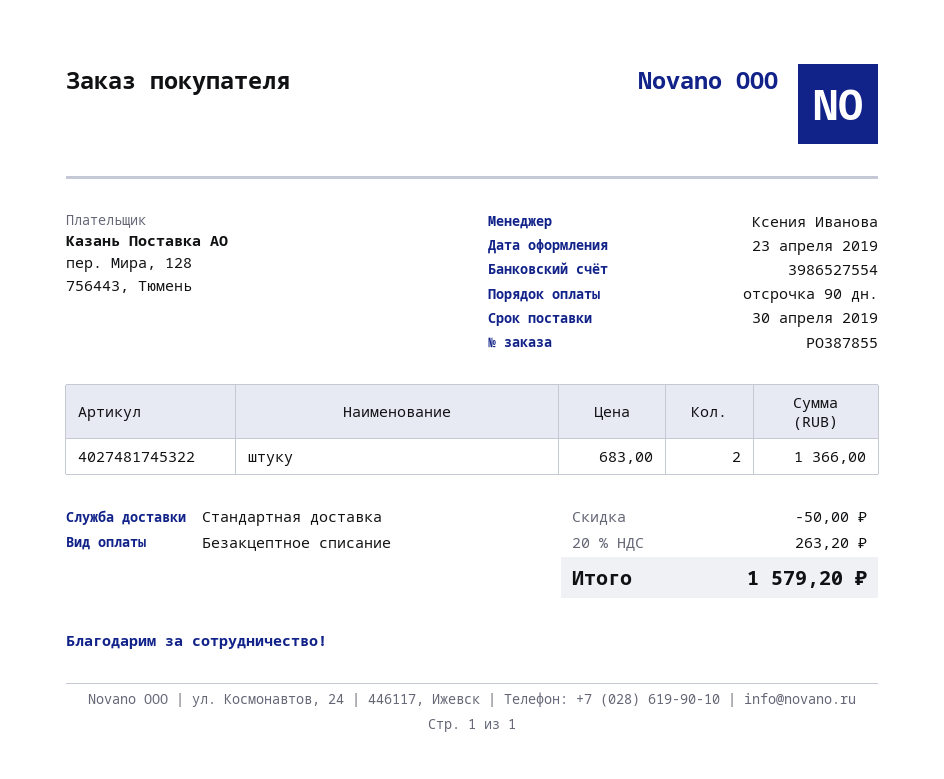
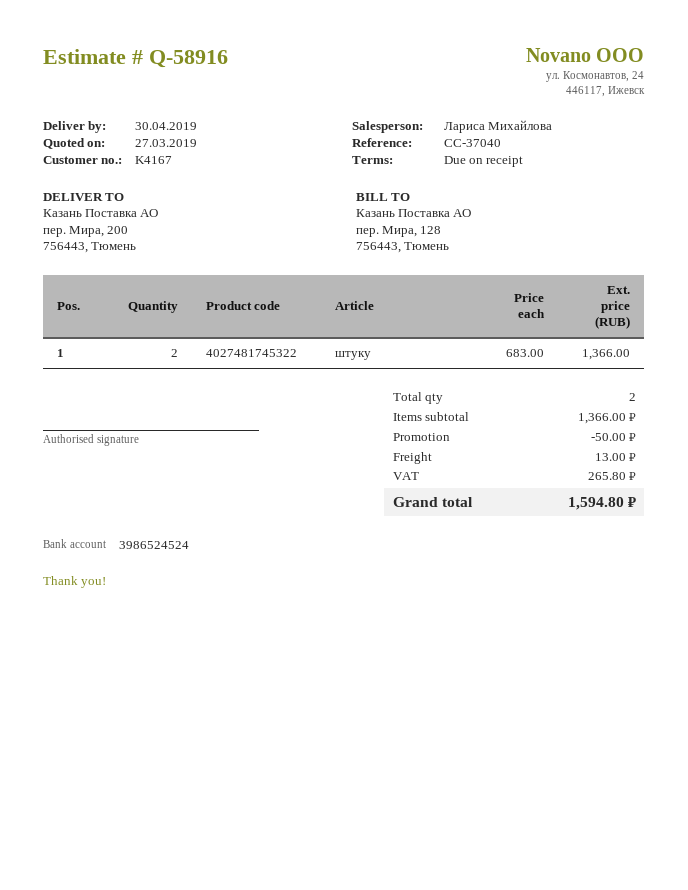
payment terms: 90 days -> on receipt
sales rep: Ксения Иванова -> Лариса Михайлова
bank account: 3986527554 -> 3986524524
shipping: none -> 13.00
tax: 263.20 -> 265.80
total: 1579.20 -> 1594.80

